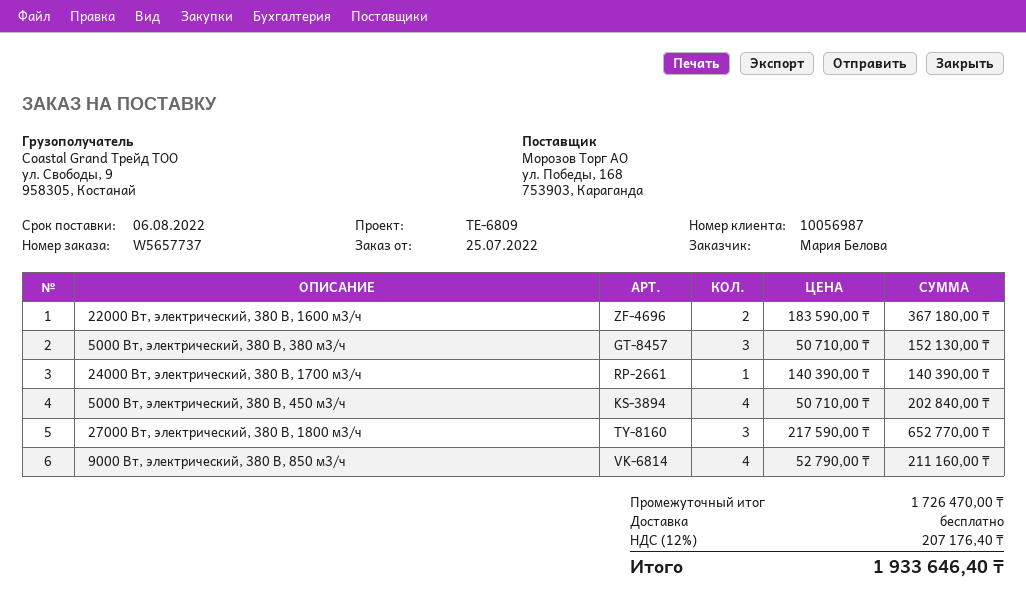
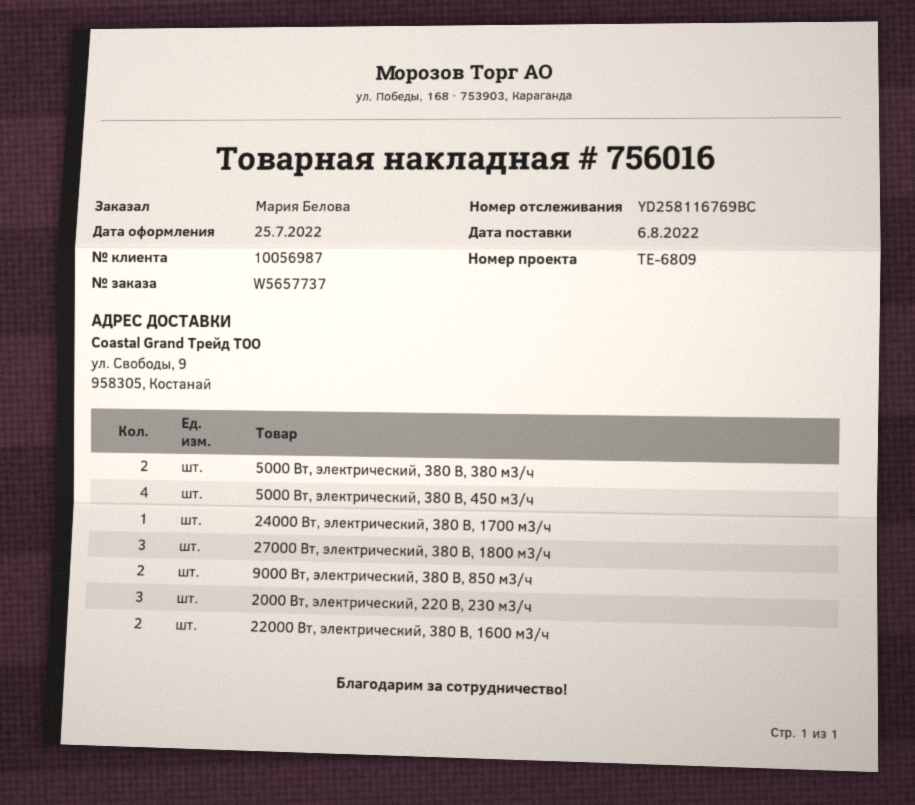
5000 Вт, электрический, 380 В, 380 м3/ч: 3 -> 2
9000 Вт, электрический, 380 В, 850 м3/ч: 4 -> 2
2000 Вт, электрический, 220 В, 230 м3/ч: none -> 3

